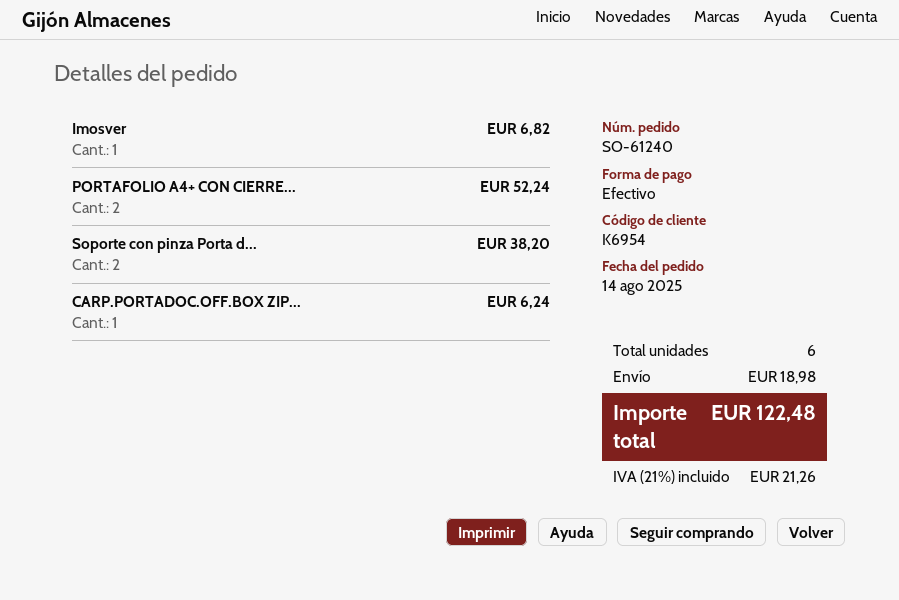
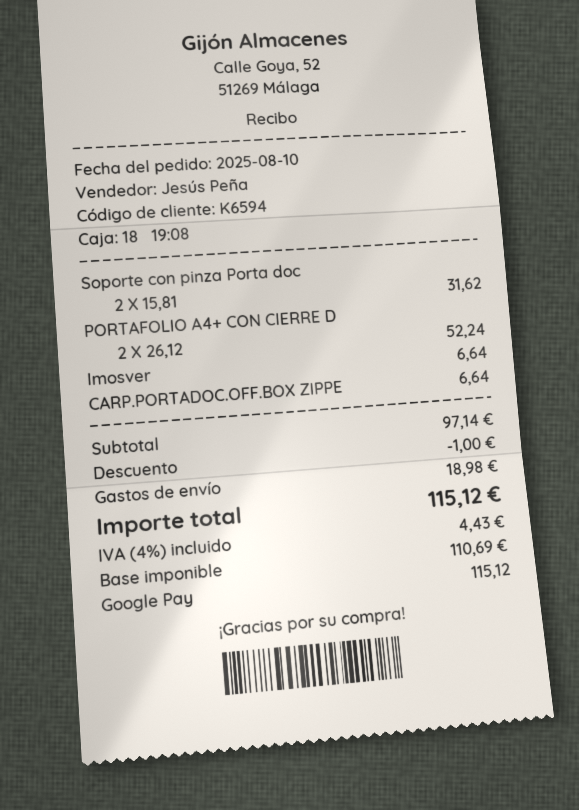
order date: 2025-08-14 -> 2025-08-10
customer number: K6954 -> K6594
payment method: cash -> Google Pay
Imosver: 1 for 6.82 -> 1 for 6.64
Soporte con pinza Porta d...: 2 for 38.20 -> 2 for 31.62
CARP.PORTADOC.OFF.BOX ZIP...: 1 for 6.24 -> 1 for 6.64
discount: none -> 1.00
tax: 21% = 21.26 -> 4% = 4.43
total: 122.48 -> 115.12

